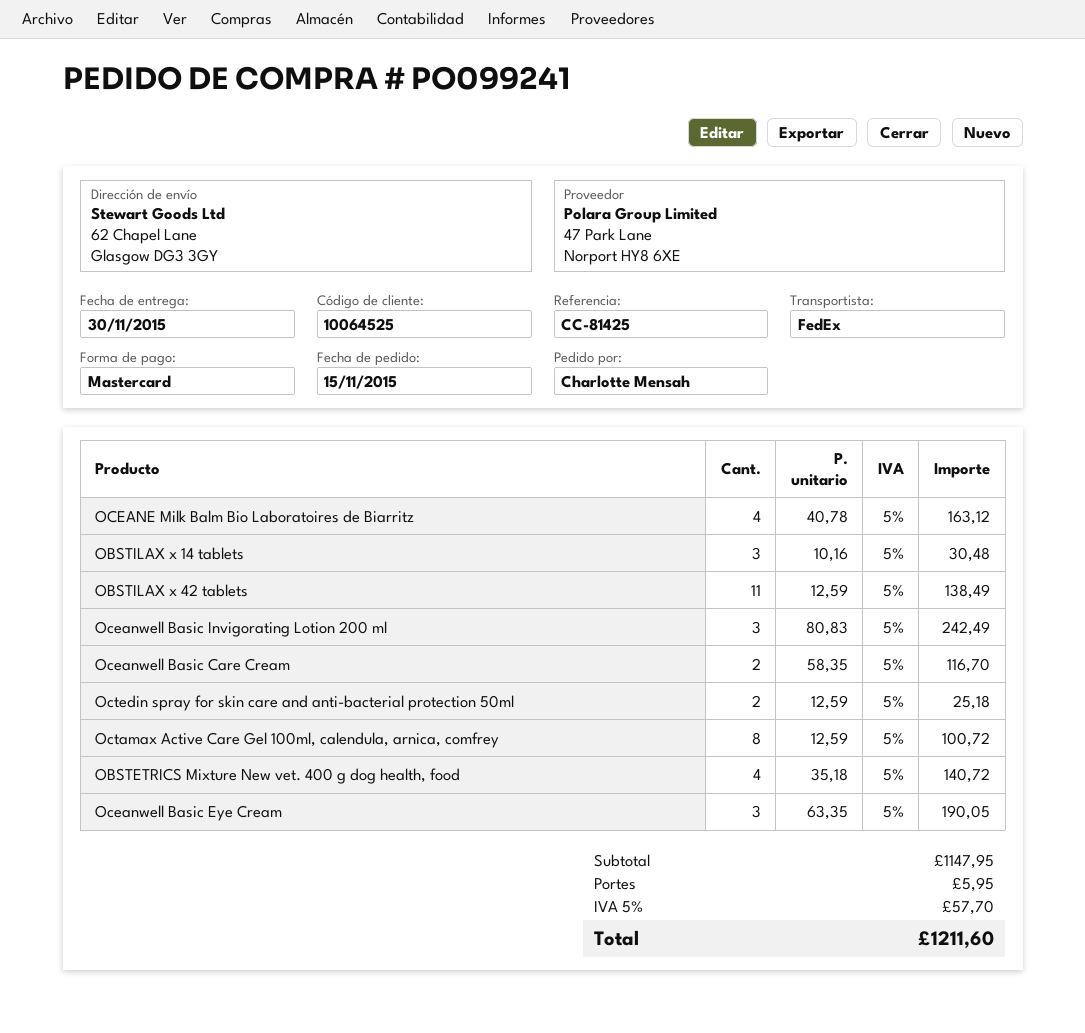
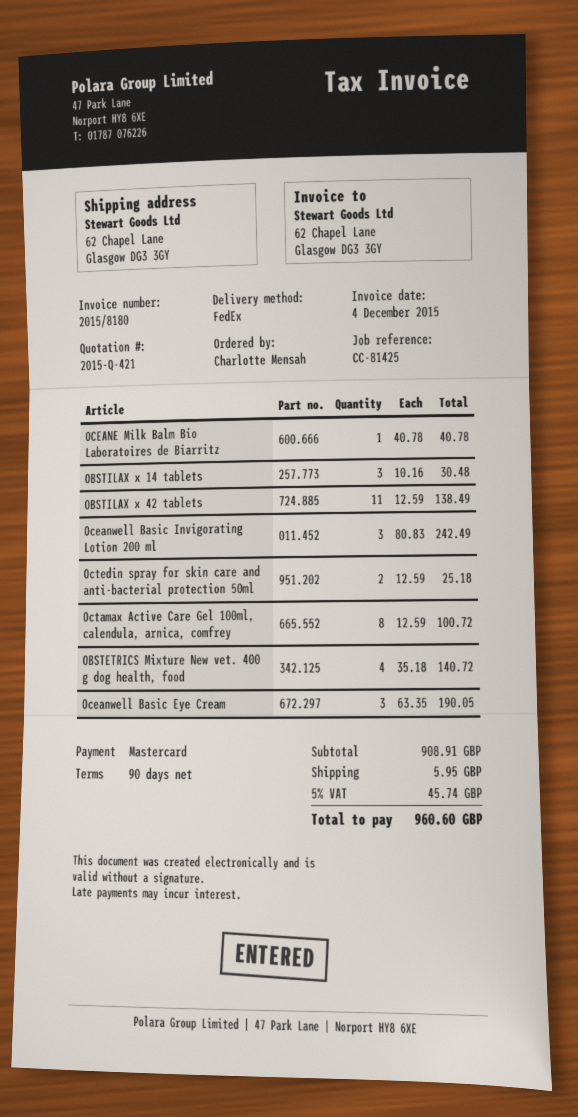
OCEANE Milk Balm Bio Laboratoires de Biarritz: 4 x 40.78 = 163.12 -> 1 x 40.78 = 40.78
Oceanwell Basic Care Cream: 2 x 58.35 = 116.70 -> none
subtotal: 1147.95 -> 908.91
tax: 5% = 57.70 -> 5% = 45.74
total: 1211.60 -> 960.60

